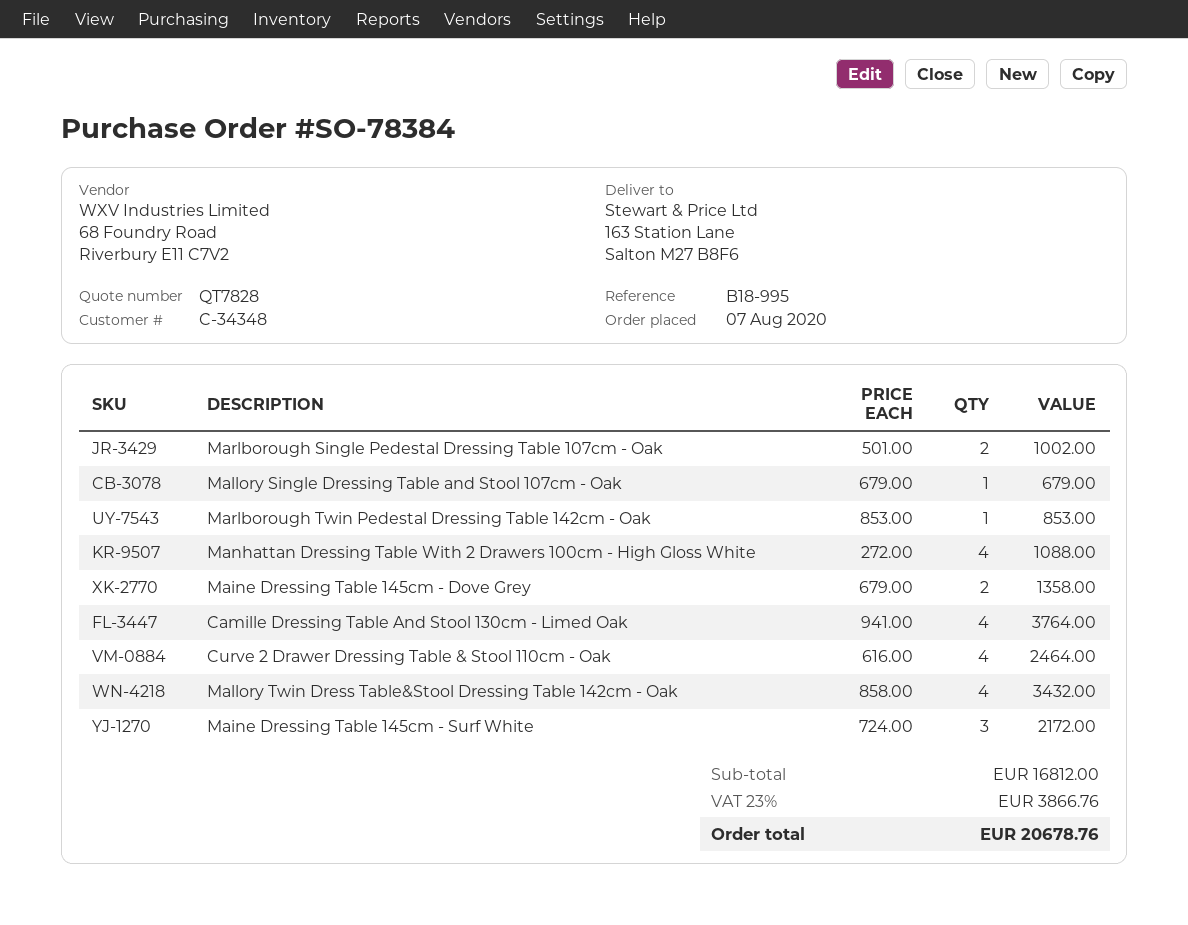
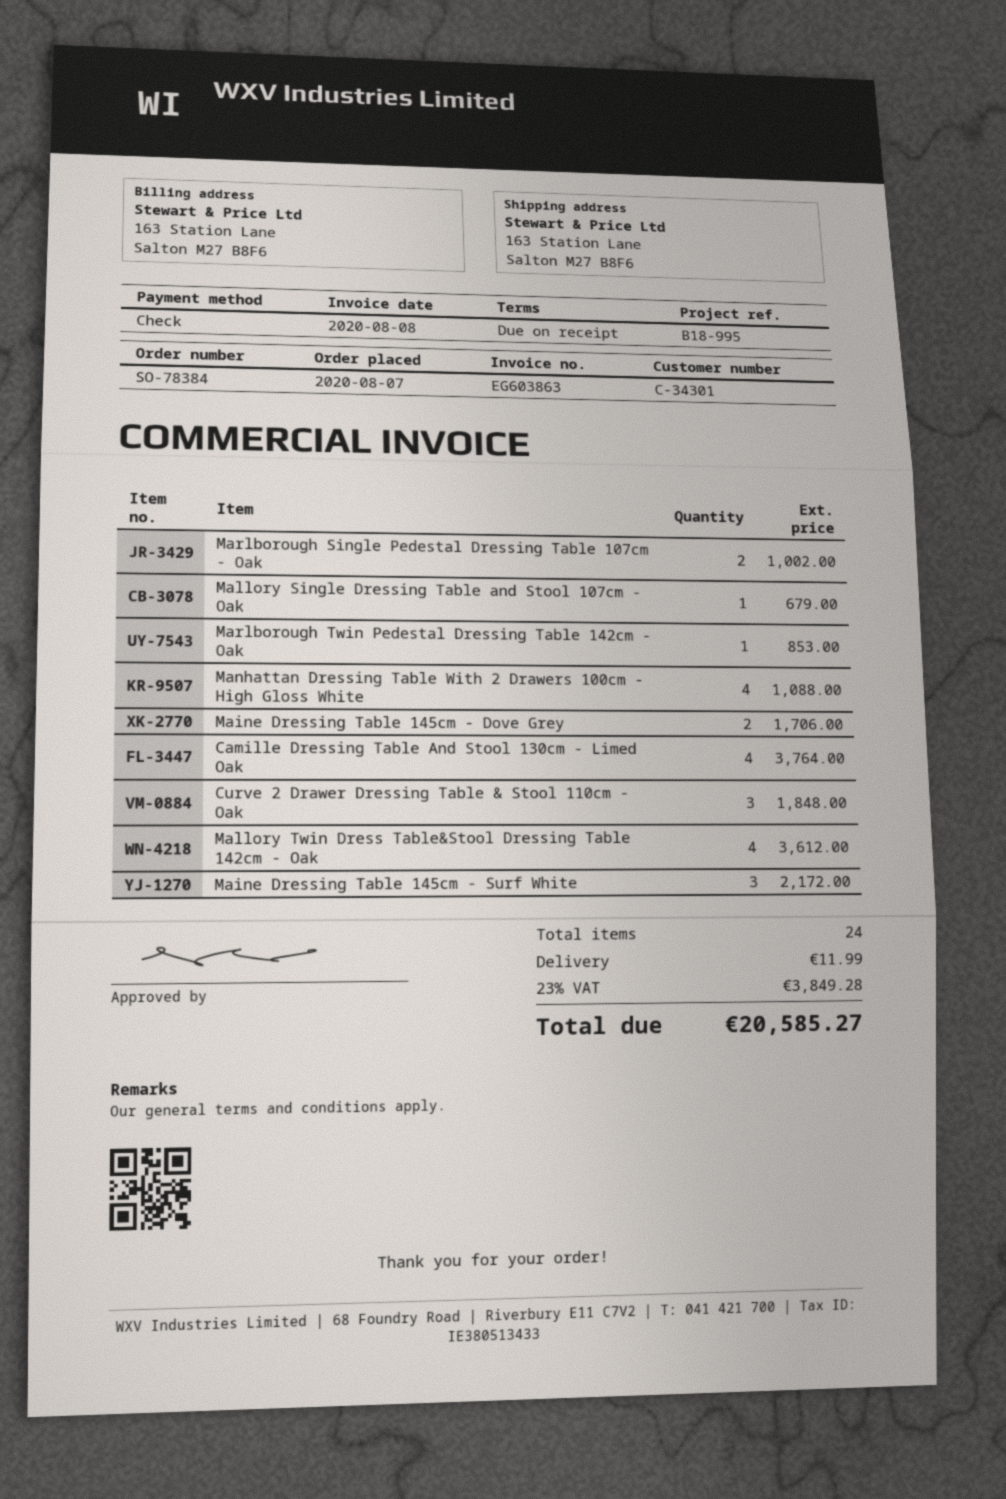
customer number: C-34348 -> C-34301
Maine Dressing Table 145cm - Dove Grey: 2 for 1358.00 -> 2 for 1706.00
Curve 2 Drawer Dressing Table & Stool 110cm - Oak: 4 for 2464.00 -> 3 for 1848.00
Mallory Twin Dress Table&Stool Dressing Table 142cm - Oak: 4 for 3432.00 -> 4 for 3612.00
shipping: none -> 11.99
tax: 23% = 3866.76 -> 23% = 3849.28
total: 20678.76 -> 20585.27

